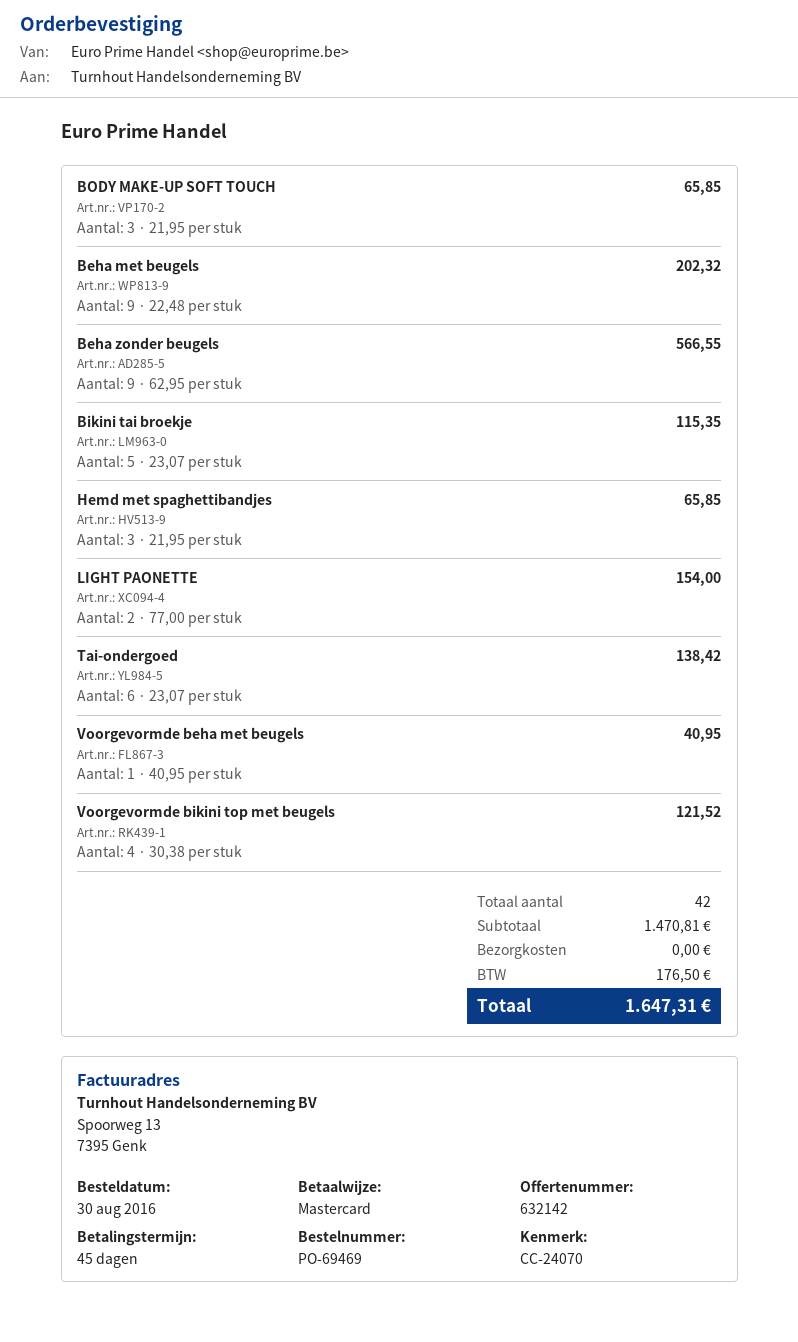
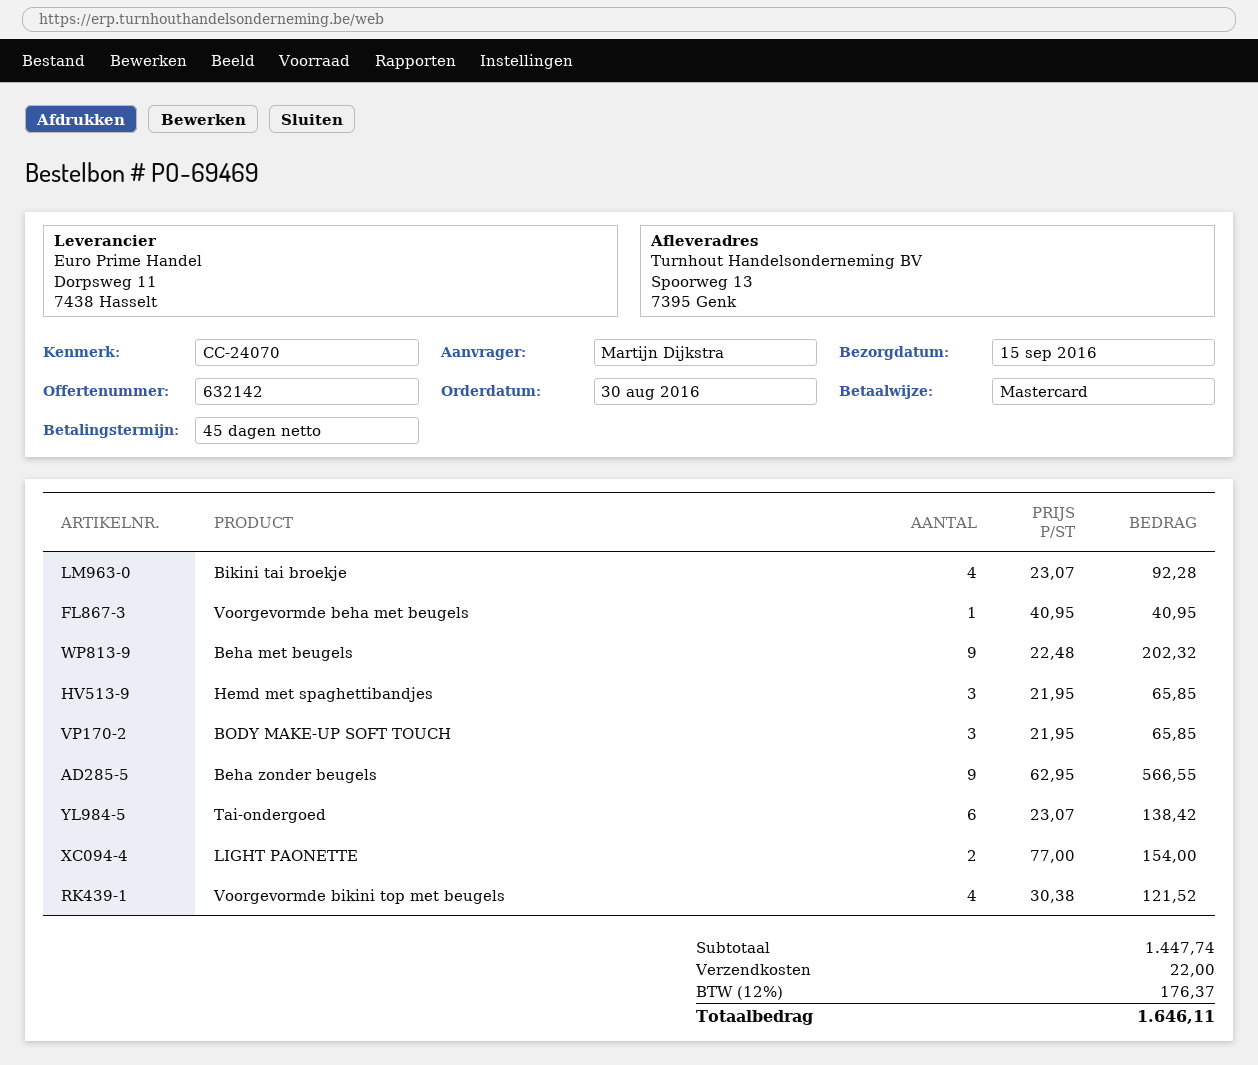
Bikini tai broekje: 5 x 23.07 = 115.35 -> 4 x 23.07 = 92.28
subtotal: 1470.81 -> 1447.74
shipping: 0.00 -> 22.00
tax: 176.50 -> 176.37
total: 1647.31 -> 1646.11

